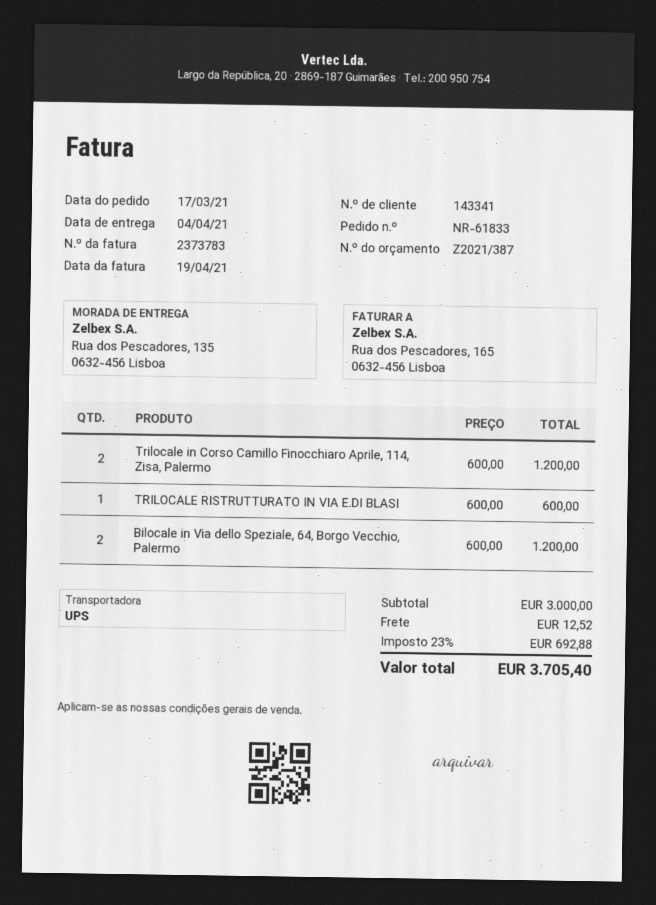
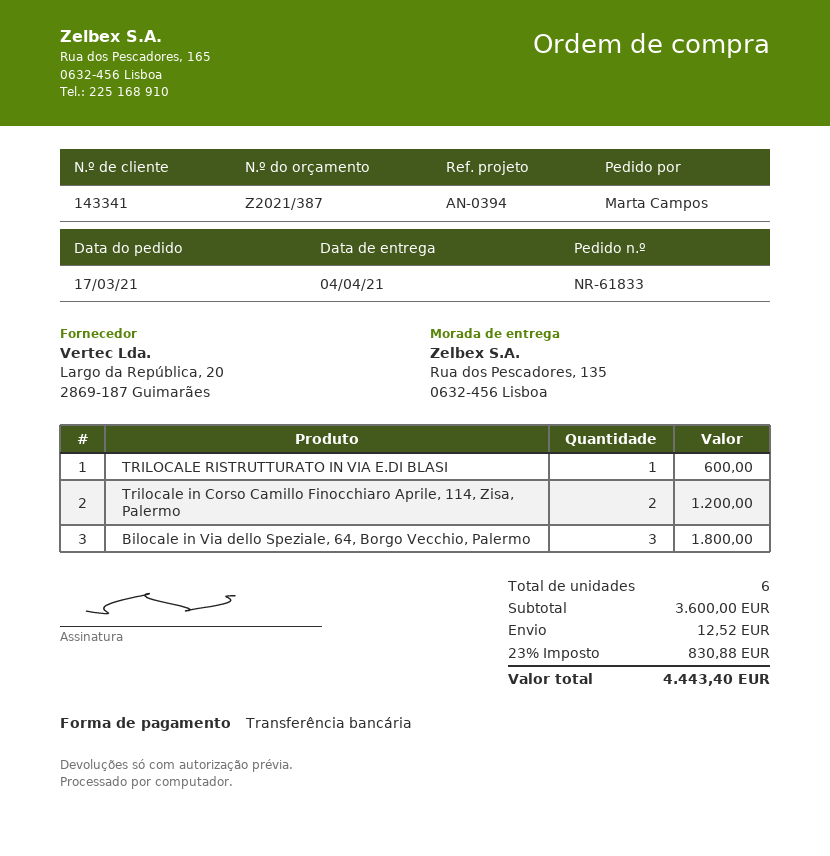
Bilocale in Via dello Speziale, 64, Borgo Vecchio, Palermo: 2 for 1200.00 -> 3 for 1800.00
subtotal: 3000.00 -> 3600.00
tax: 23% = 692.88 -> 23% = 830.88
total: 3705.40 -> 4443.40

